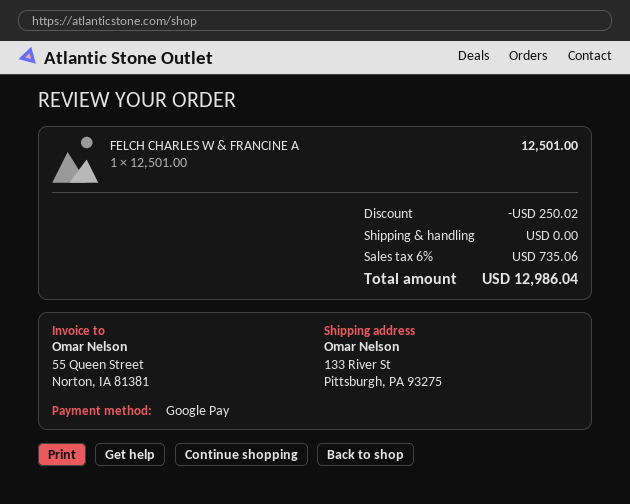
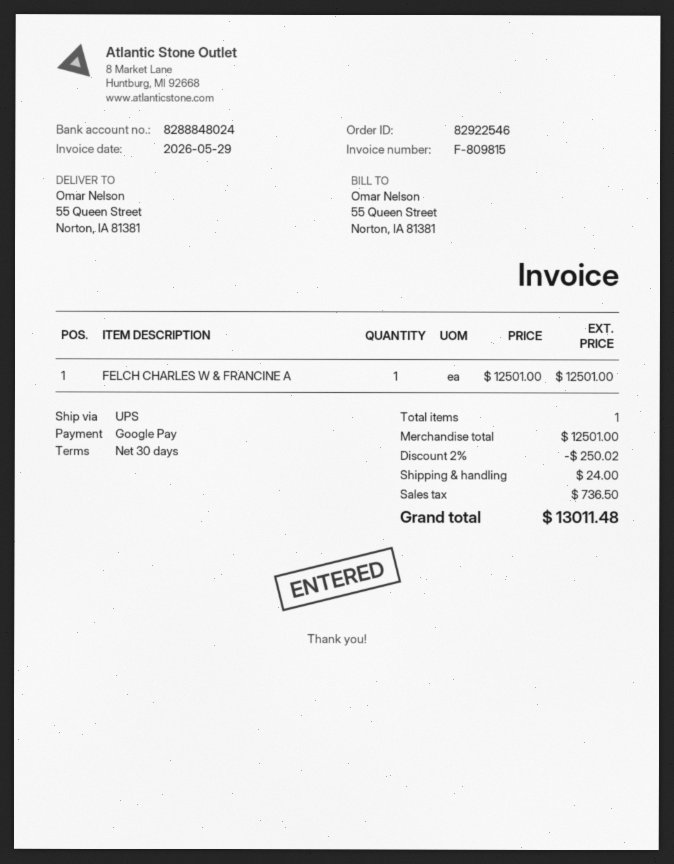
ship to: 133 River St, Pittsburgh, PA 93275 -> 55 Queen Street, Norton, IA 81381
shipping: 0.00 -> 24.00
tax: 735.06 -> 736.50
total: 12986.04 -> 13011.48

